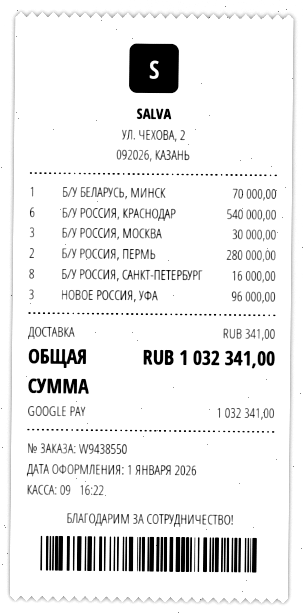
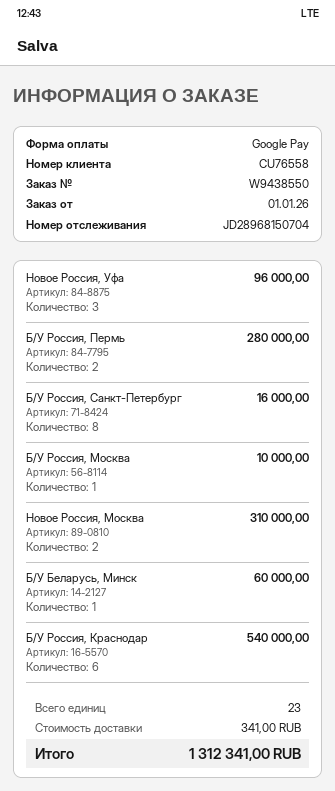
Б/У БЕЛАРУСЬ, МИНСК: 1 for 70000.00 -> 1 for 60000.00
Б/У РОССИЯ, МОСКВА: 3 for 30000.00 -> 1 for 10000.00
Новое Россия, Москва: none -> 2 for 310000.00
total: 1032341.00 -> 1312341.00

